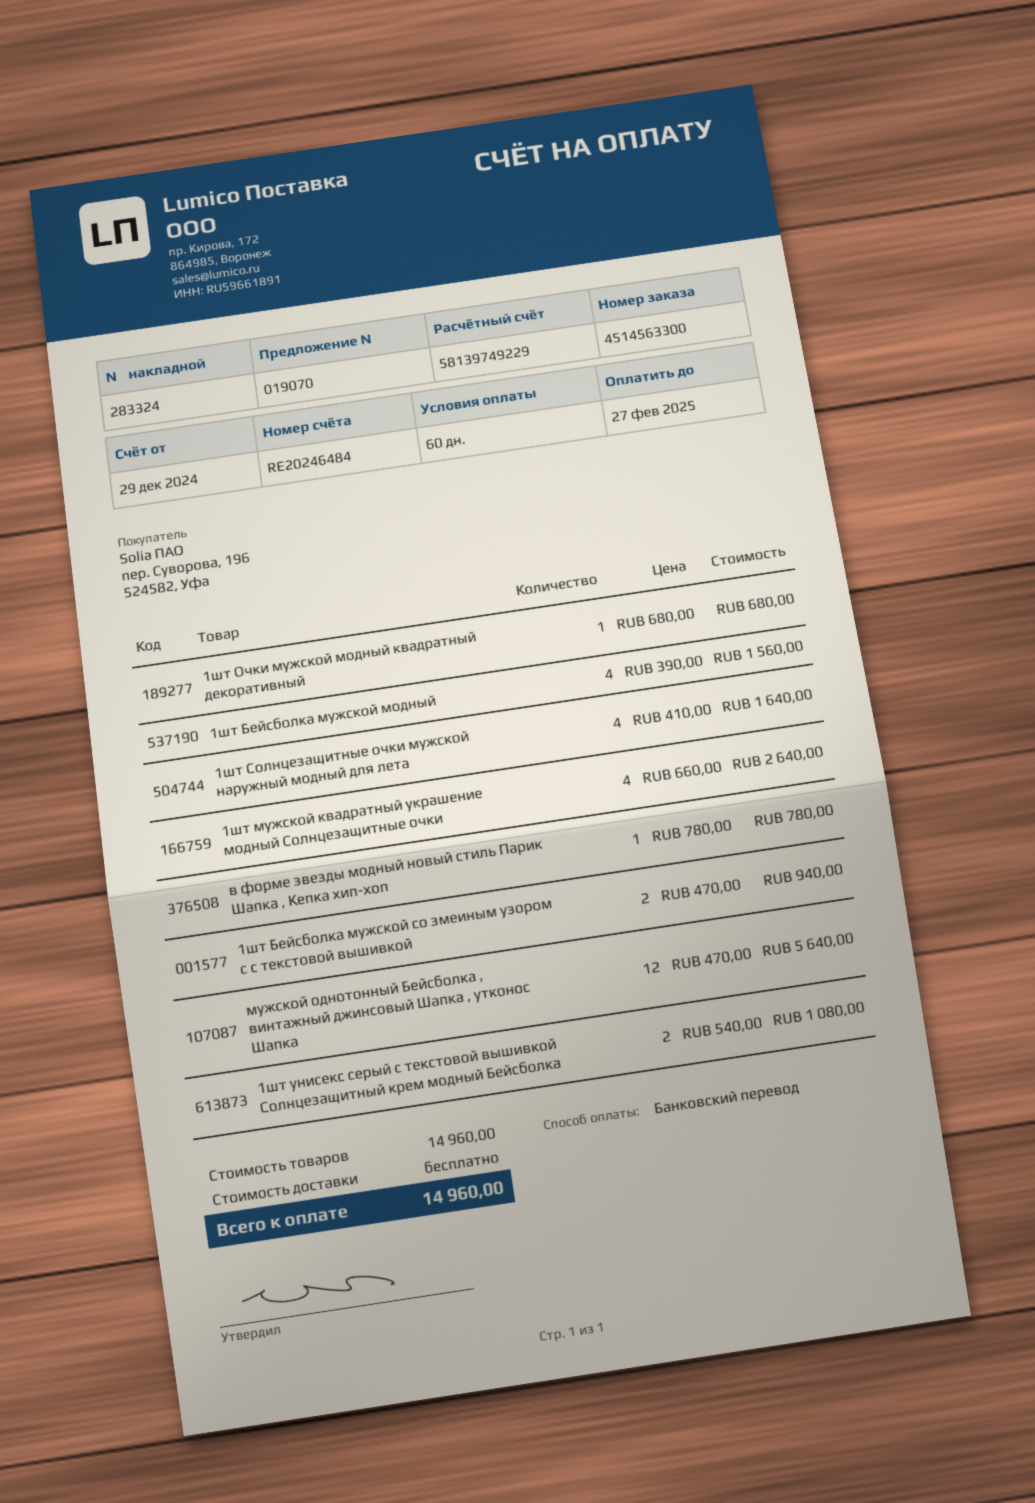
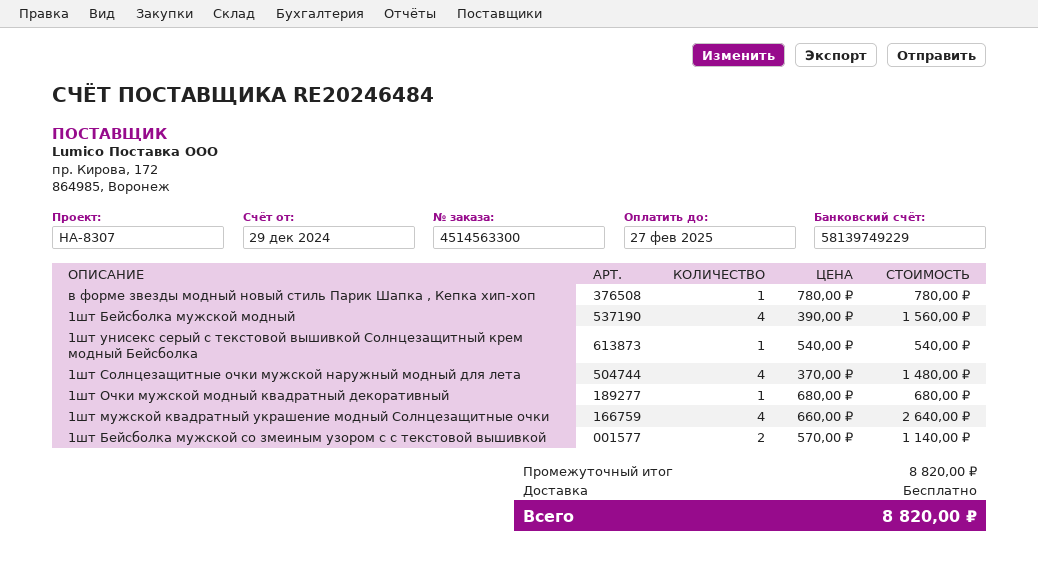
1шт Солнцезащитные очки мужской наружный модный для лета: 4 x 410.00 = 1640.00 -> 4 x 370.00 = 1480.00
1шт Бейсболка мужской со змеиным узором с с текстовой вышивкой: 2 x 470.00 = 940.00 -> 2 x 570.00 = 1140.00
мужской однотонный Бейсболка , винтажный джинсовый Шапка , утконос Шапка: 12 x 470.00 = 5640.00 -> none
1шт унисекс серый с текстовой вышивкой Солнцезащитный крем модный Бейсболка: 2 x 540.00 = 1080.00 -> 1 x 540.00 = 540.00
subtotal: 14960.00 -> 8820.00
total: 14960.00 -> 8820.00

